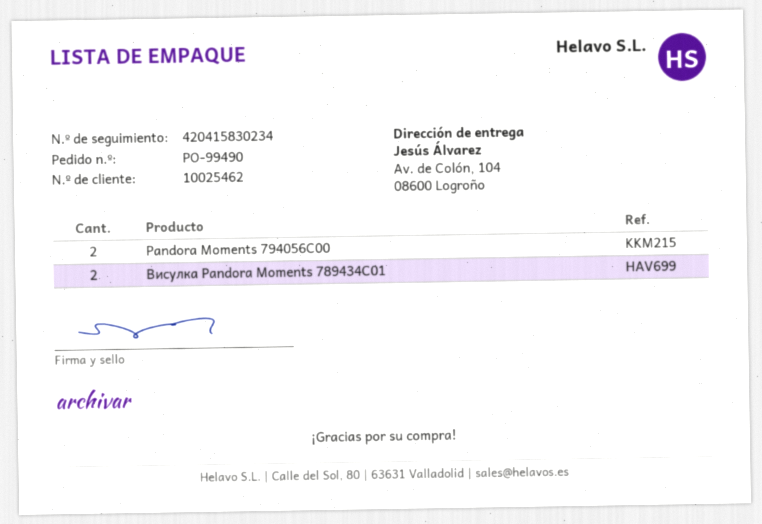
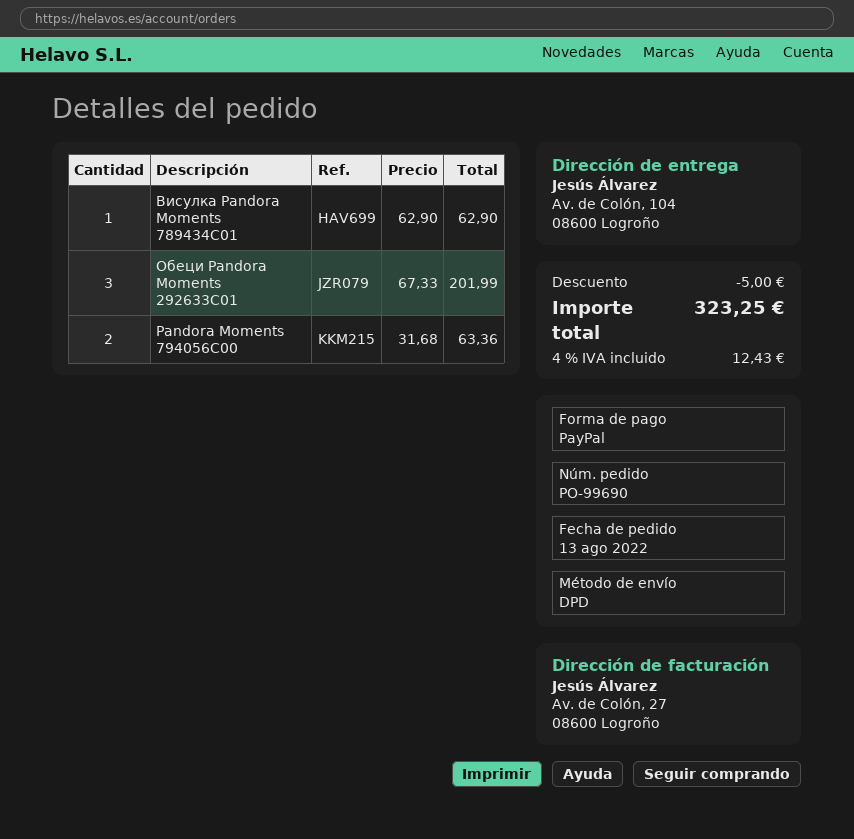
order number: PO-99490 -> PO-99690
Висулка Pandora Moments 789434C01: 2 -> 1
Обеци Pandora Moments 292633C01: none -> 3

